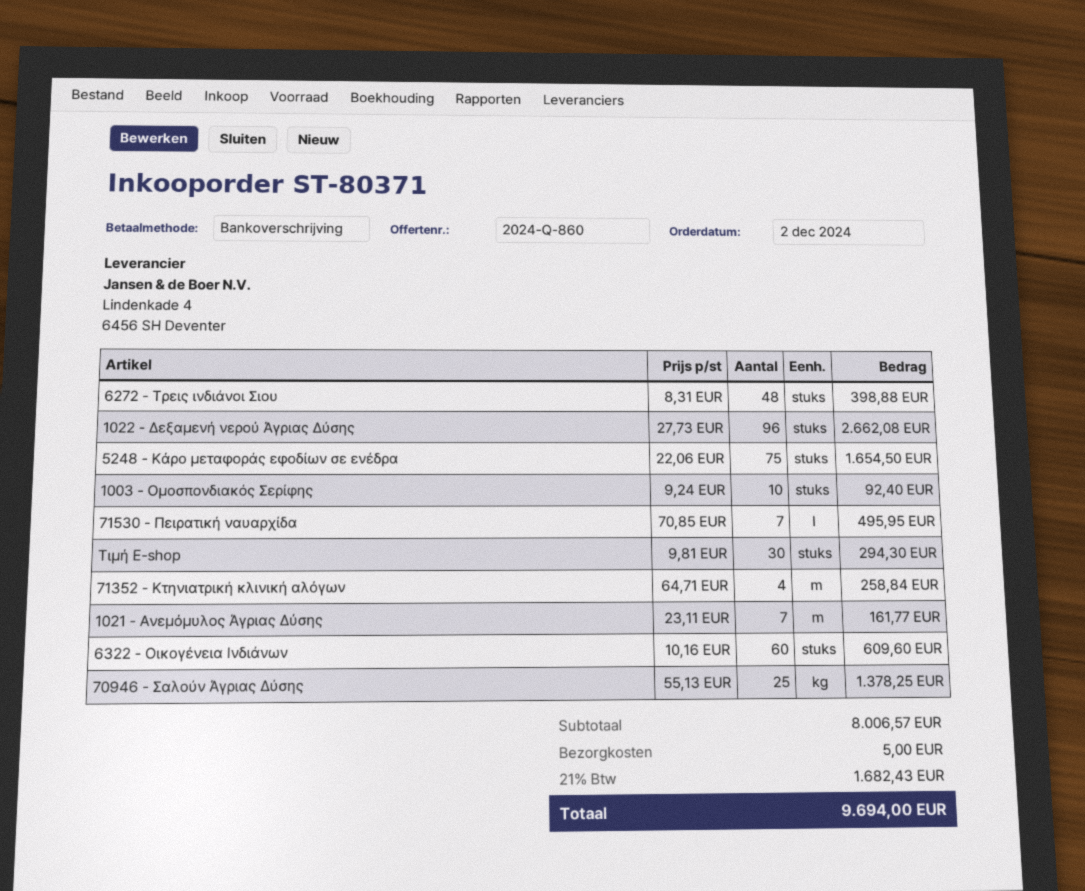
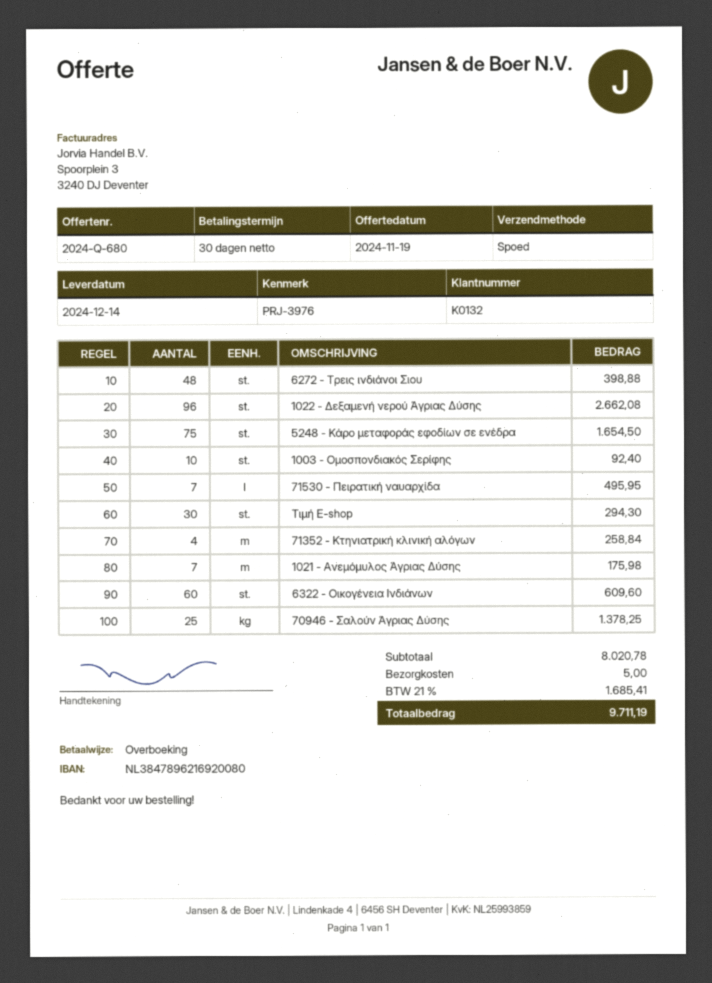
quote number: 2024-Q-860 -> 2024-Q-680
1021 - Ανεμόμυλος Άγριας Δύσης: 7 for 161.77 -> 7 for 175.98
subtotal: 8006.57 -> 8020.78
tax: 21% = 1682.43 -> 21% = 1685.41
total: 9694.00 -> 9711.19

